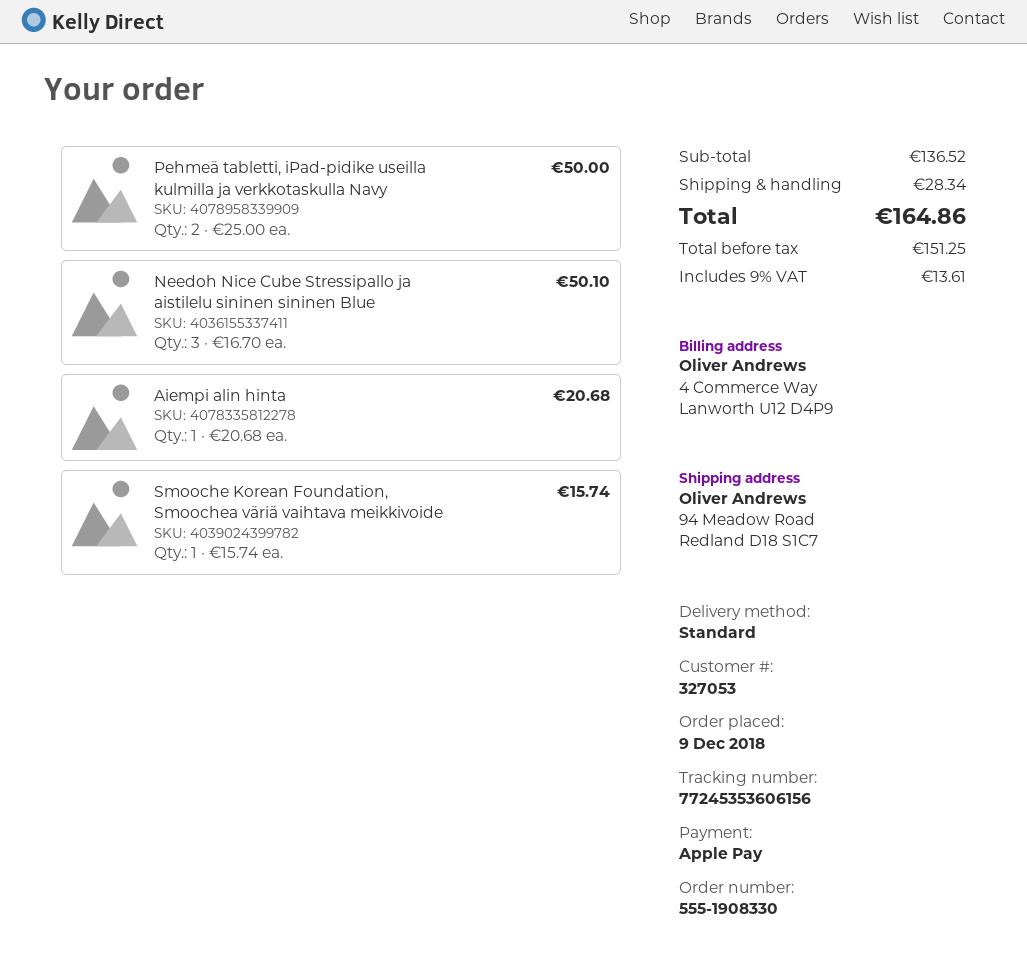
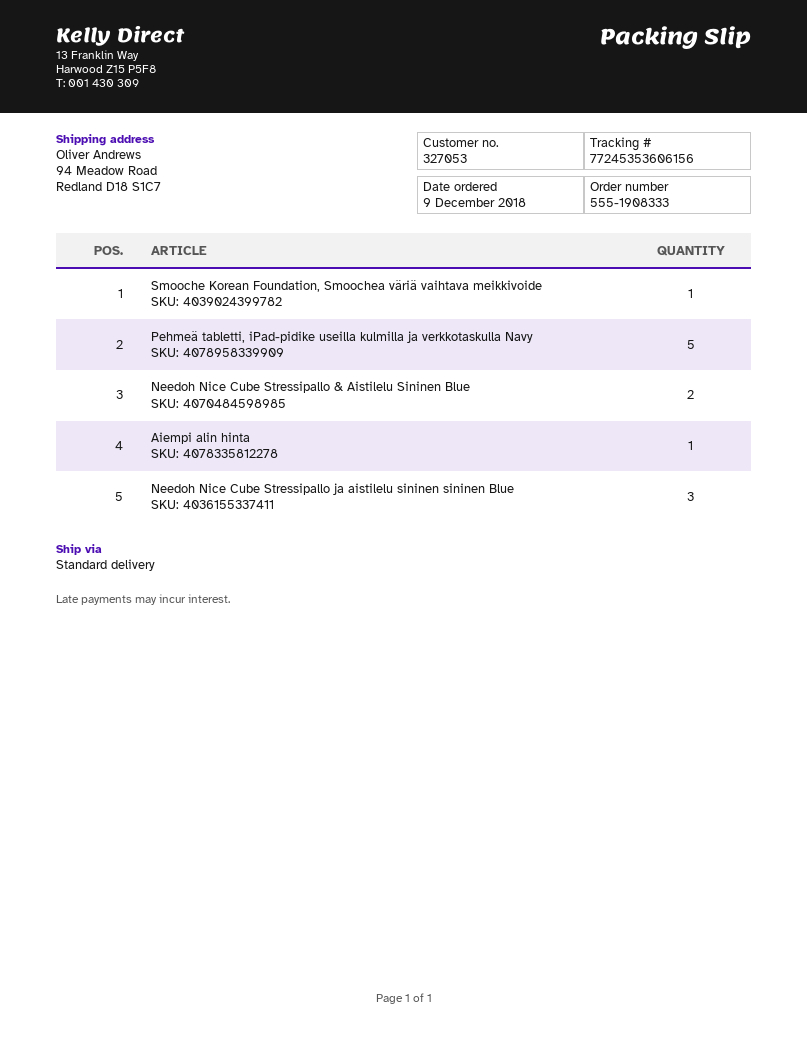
order number: 555-1908330 -> 555-1908333
Pehmeä tabletti, iPad-pidike useilla kulmilla ja verkkotaskulla Navy: 2 -> 5
Needoh Nice Cube Stressipallo & Aistilelu Sininen Blue: none -> 2

